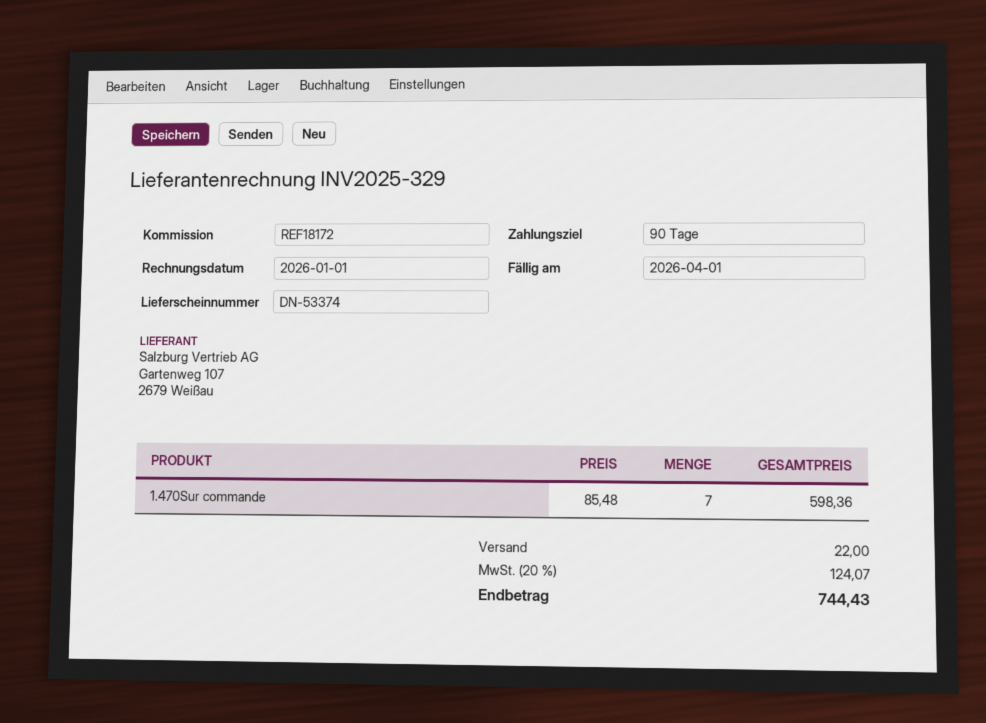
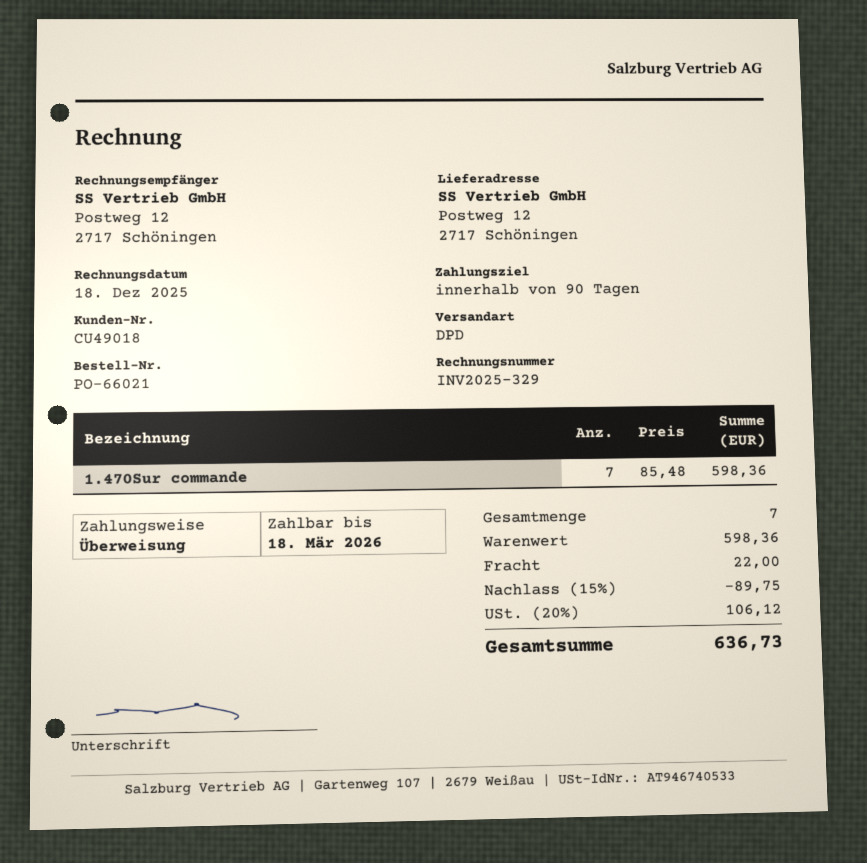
invoice date: 2026-01-01 -> 2025-12-18
due date: 2026-04-01 -> 2026-03-18
discount: none -> 15% = 89.75
tax: 20% = 124.07 -> 20% = 106.12
total: 744.43 -> 636.73

